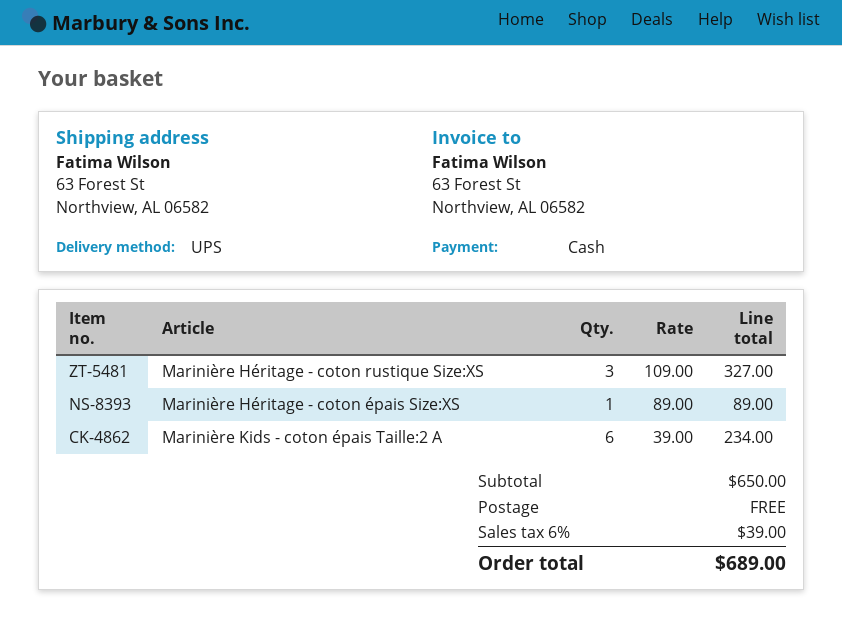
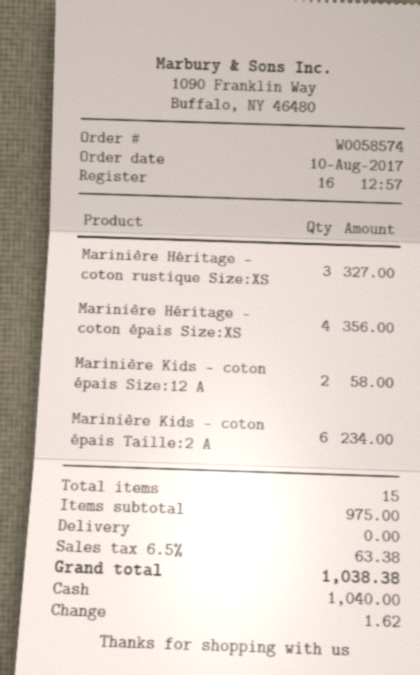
Marinière Héritage - coton épais Size:XS: 1 for 89.00 -> 4 for 356.00
Marinière Kids - coton épais Size:12 A: none -> 2 for 58.00
subtotal: 650.00 -> 975.00
tax: 6% = 39.00 -> 6.5% = 63.38
total: 689.00 -> 1038.38

